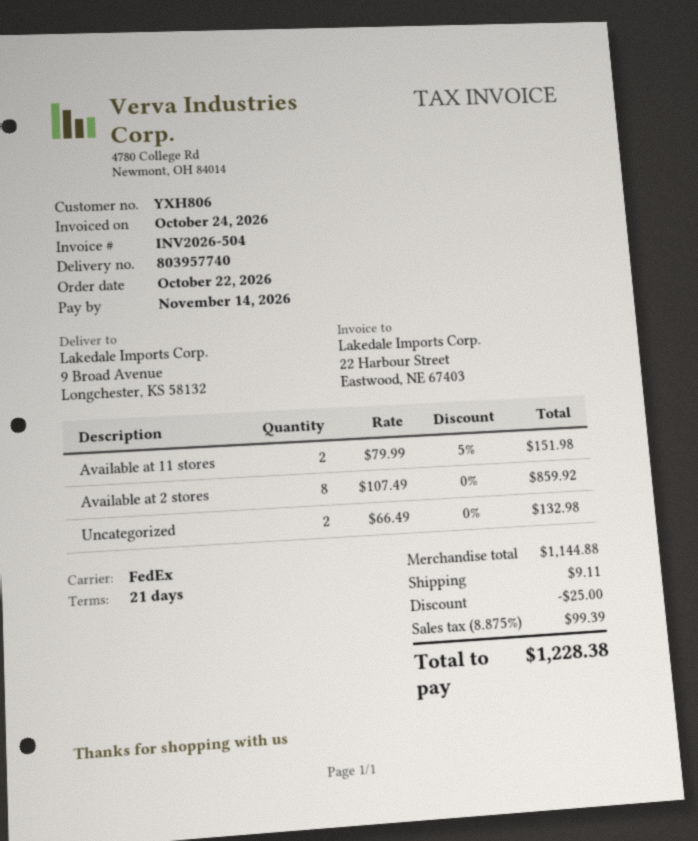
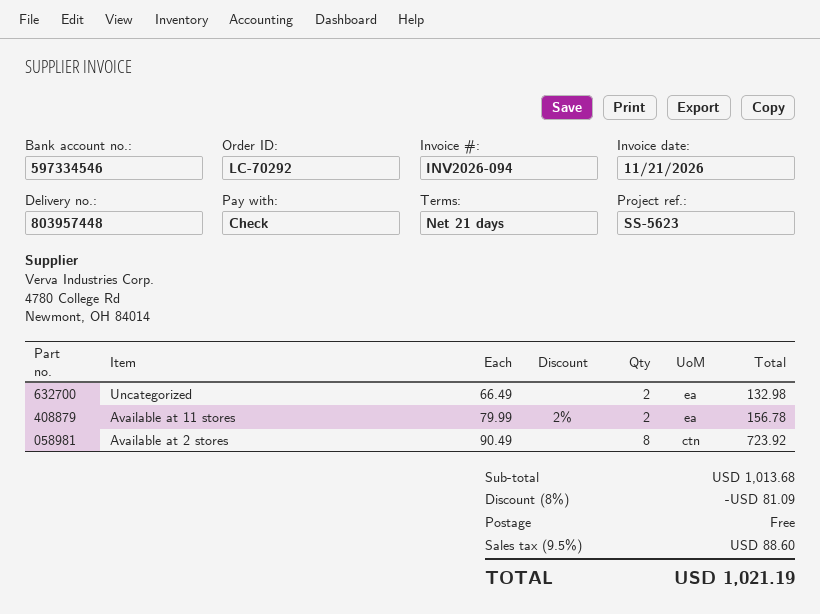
delivery note number: 803957740 -> 803957448
invoice number: INV2026-504 -> INV2026-094
invoice date: 2026-10-24 -> 2026-11-21
Available at 11 stores: 2 x 79.99 - 5% = 151.98 -> 2 x 79.99 - 2% = 156.78
Available at 2 stores: 8 x 107.49 = 859.92 -> 8 x 90.49 = 723.92
subtotal: 1144.88 -> 1013.68
discount: 25.00 -> 81.09
shipping: 9.11 -> 0.00
tax: 8.875% = 99.39 -> 9.5% = 88.60
total: 1228.38 -> 1021.19

